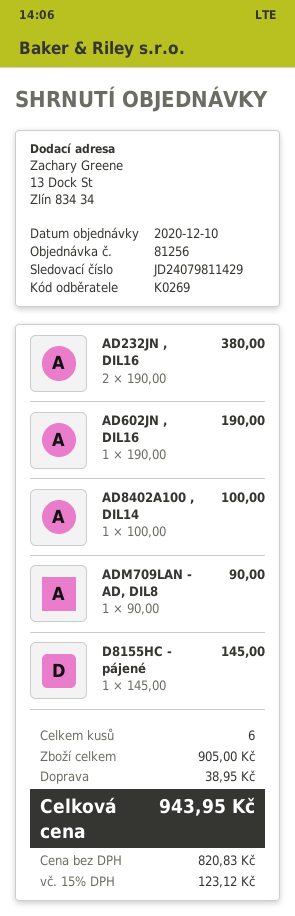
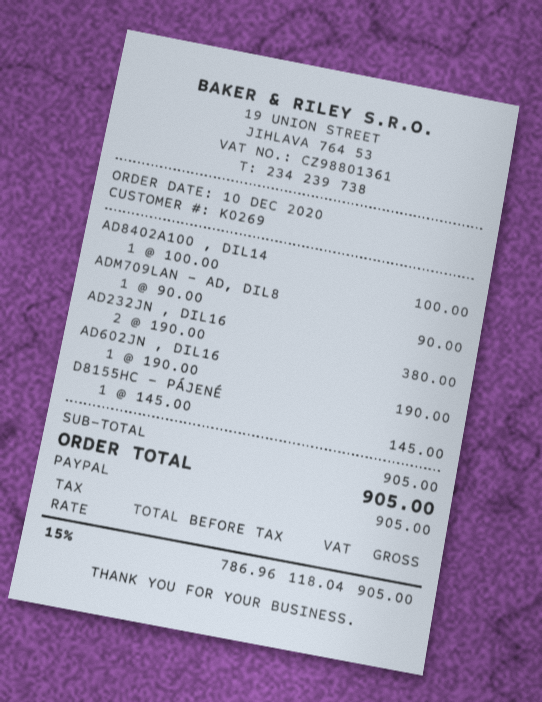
shipping: 38.95 -> none
net: 820.83 -> 786.96
tax: 15% = 123.12 -> 15% = 118.04
total: 943.95 -> 905.00

